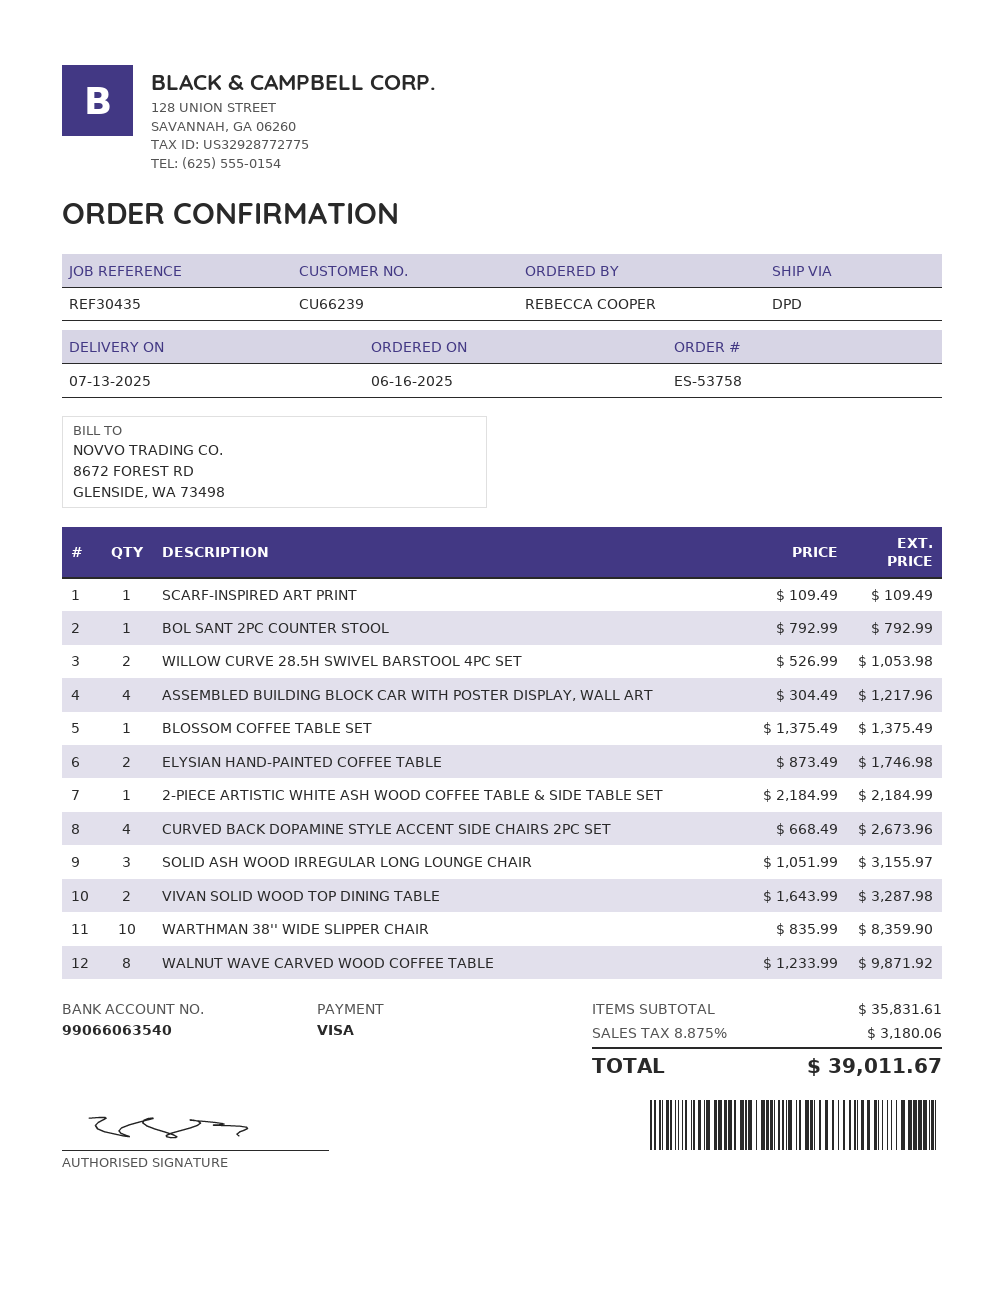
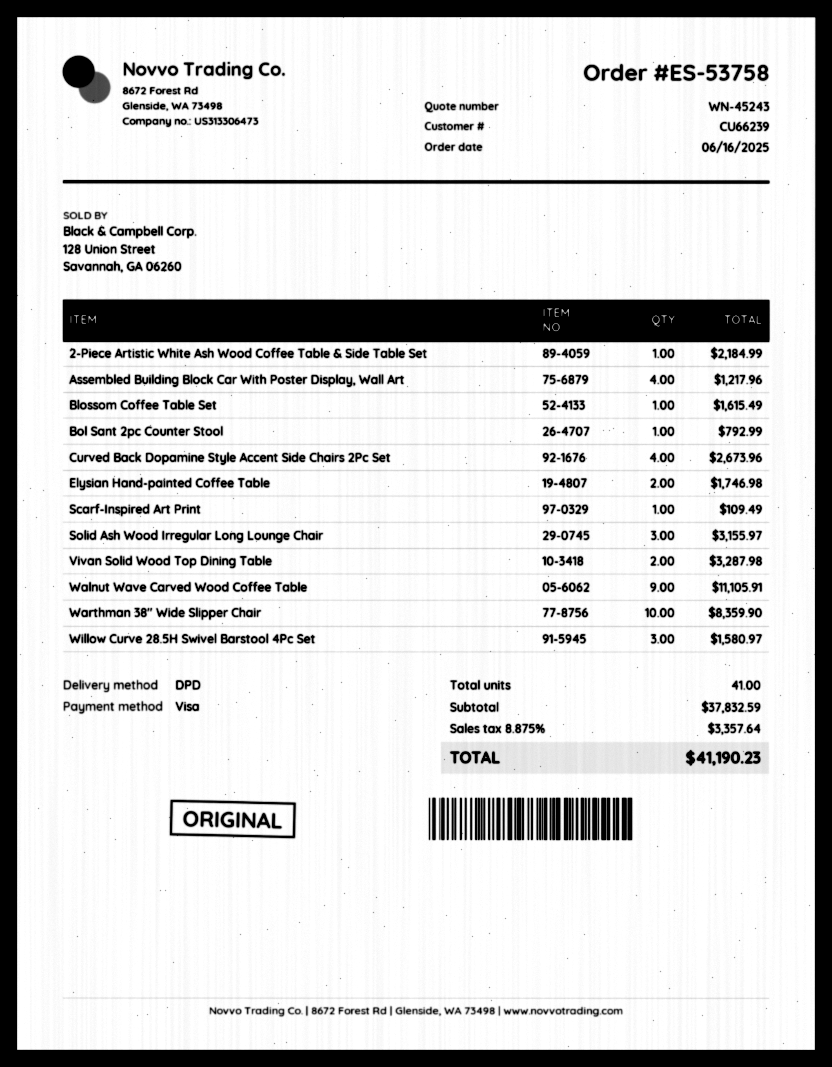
WILLOW CURVE 28.5H SWIVEL BARSTOOL 4PC SET: 2 for 1053.98 -> 3 for 1580.97
BLOSSOM COFFEE TABLE SET: 1 for 1375.49 -> 1 for 1615.49
WALNUT WAVE CARVED WOOD COFFEE TABLE: 8 for 9871.92 -> 9 for 11105.91
subtotal: 35831.61 -> 37832.59
tax: 8.875% = 3180.06 -> 8.875% = 3357.64
total: 39011.67 -> 41190.23

